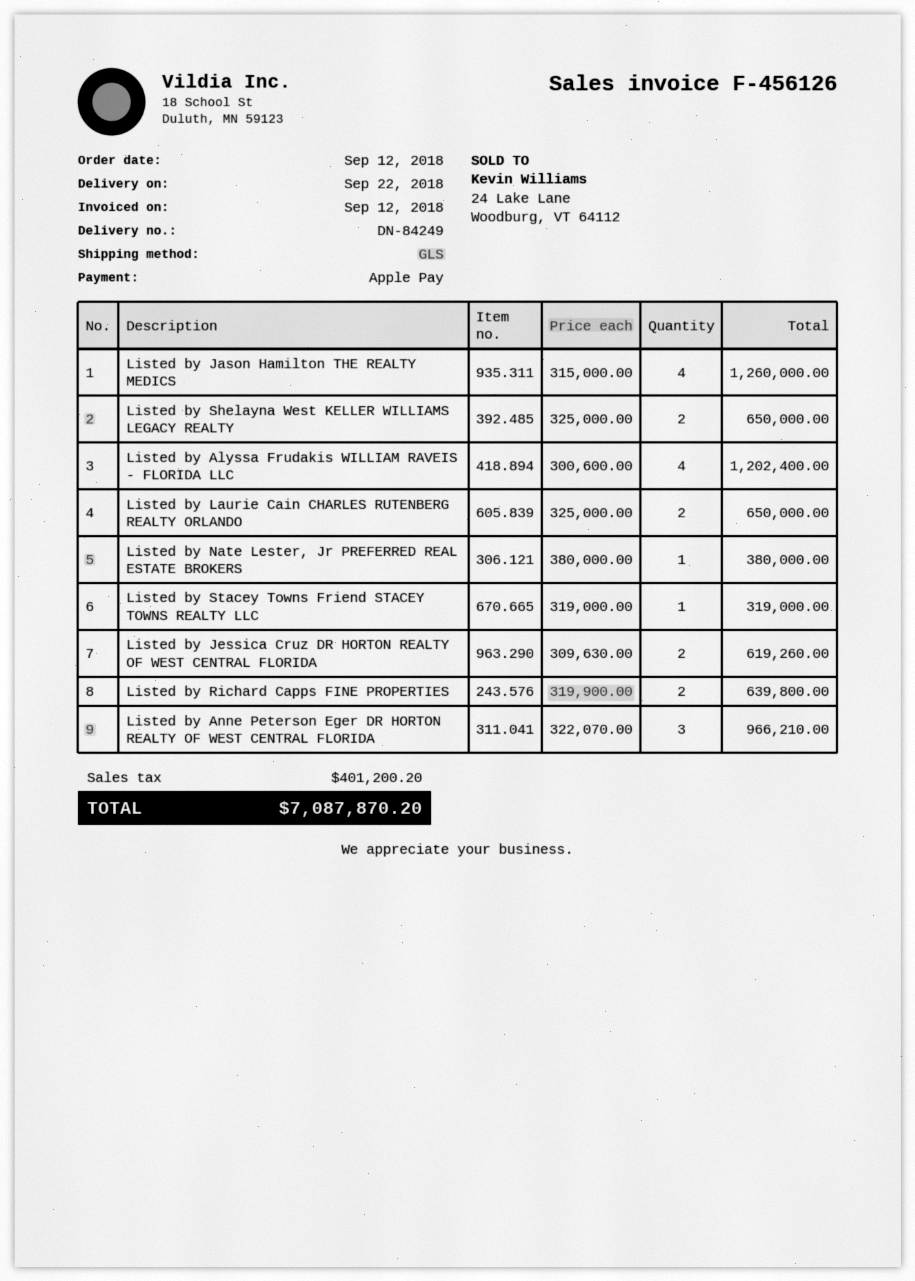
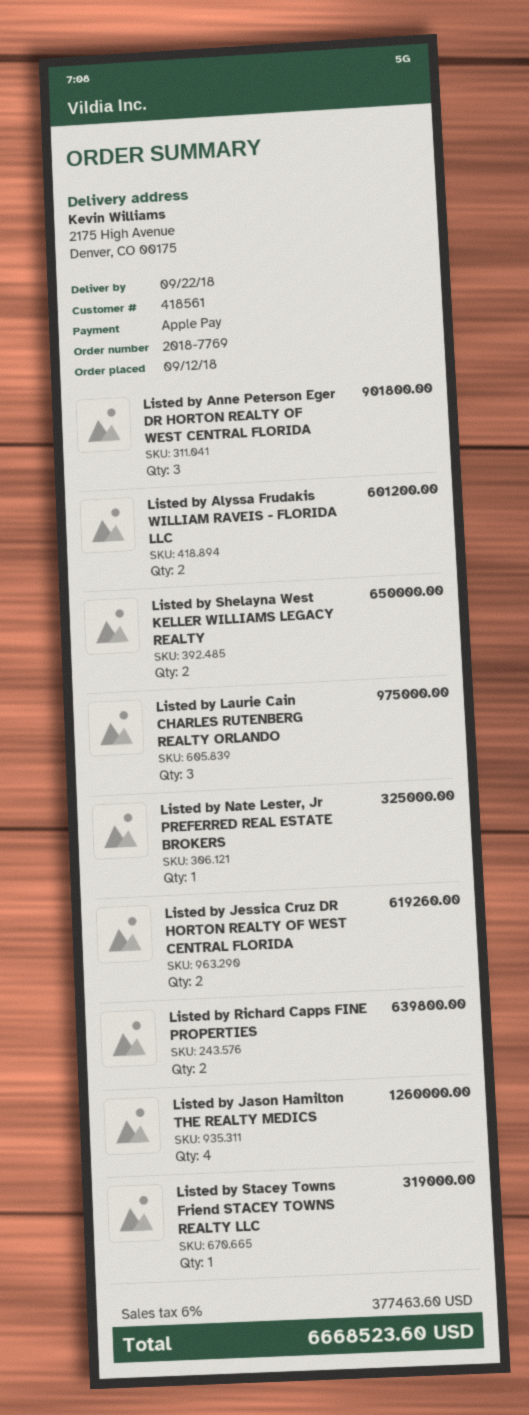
Listed by Alyssa Frudakis WILLIAM RAVEIS - FLORIDA LLC: 4 for 1202400.00 -> 2 for 601200.00
Listed by Laurie Cain CHARLES RUTENBERG REALTY ORLANDO: 2 for 650000.00 -> 3 for 975000.00
Listed by Nate Lester, Jr PREFERRED REAL ESTATE BROKERS: 1 for 380000.00 -> 1 for 325000.00
Listed by Anne Peterson Eger DR HORTON REALTY OF WEST CENTRAL FLORIDA: 3 for 966210.00 -> 3 for 901800.00
tax: 401200.20 -> 377463.60
total: 7087870.20 -> 6668523.60

